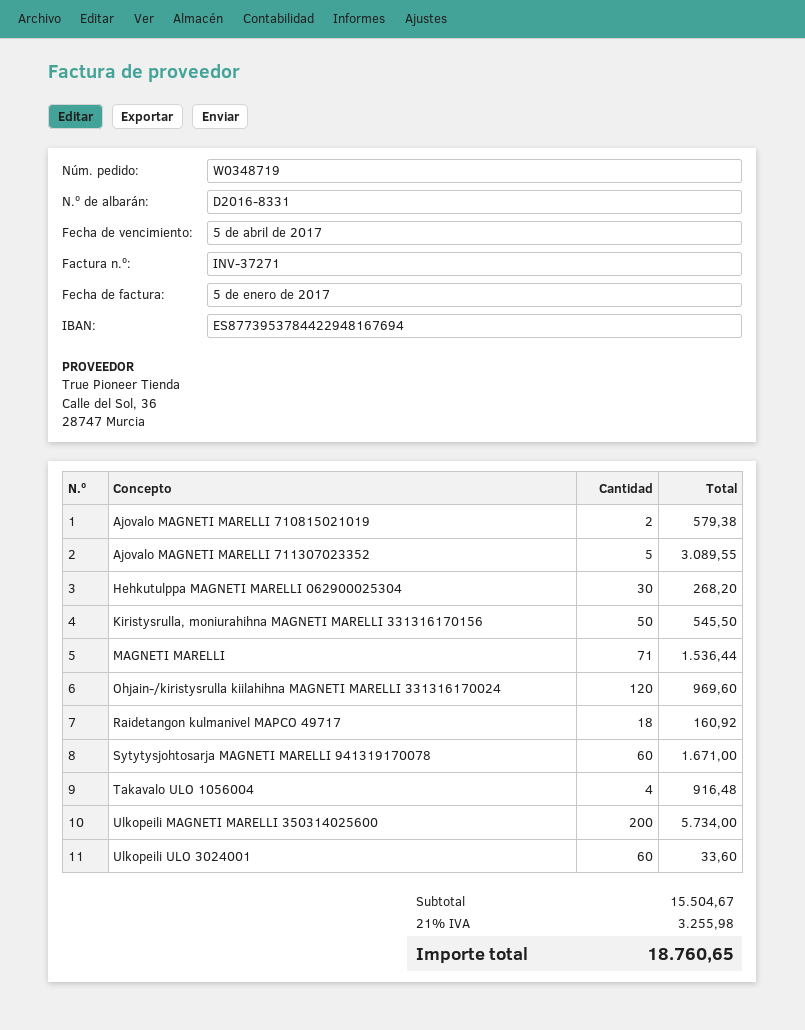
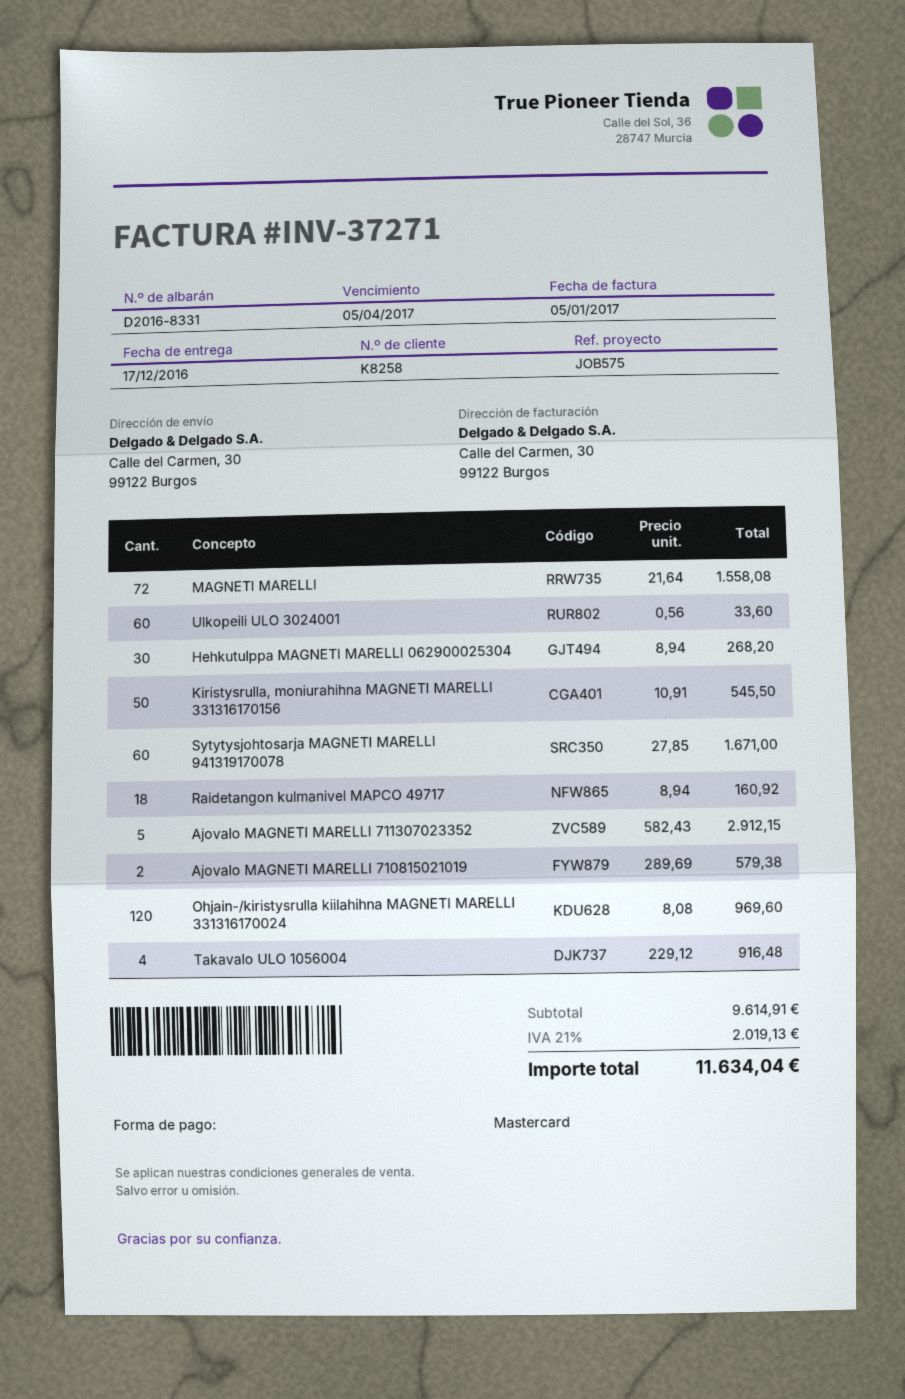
Ajovalo MAGNETI MARELLI 711307023352: 5 for 3089.55 -> 5 for 2912.15
MAGNETI MARELLI: 71 for 1536.44 -> 72 for 1558.08
Ulkopeili MAGNETI MARELLI 350314025600: 200 for 5734.00 -> none
subtotal: 15504.67 -> 9614.91
tax: 21% = 3255.98 -> 21% = 2019.13
total: 18760.65 -> 11634.04

